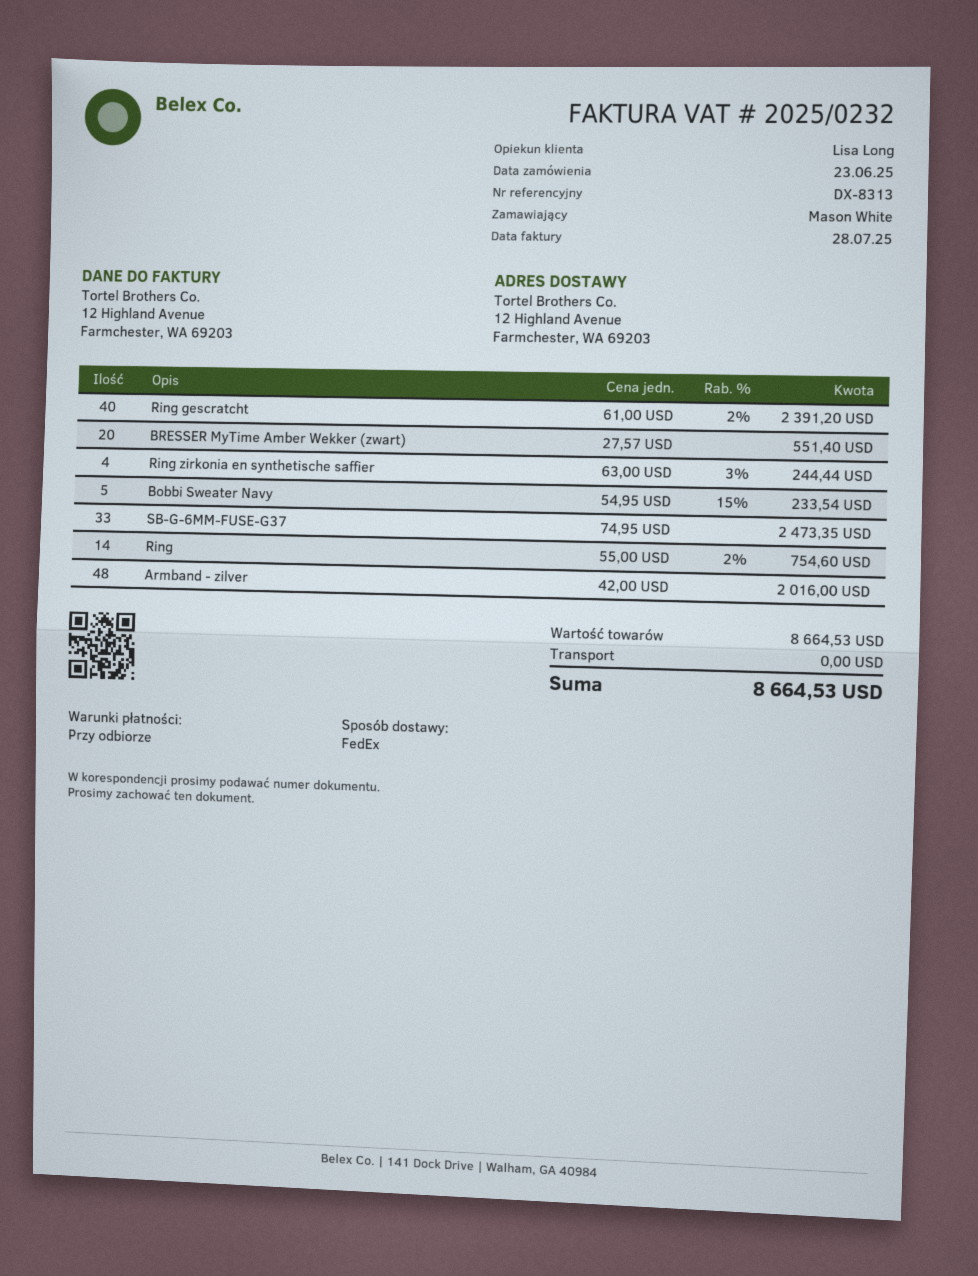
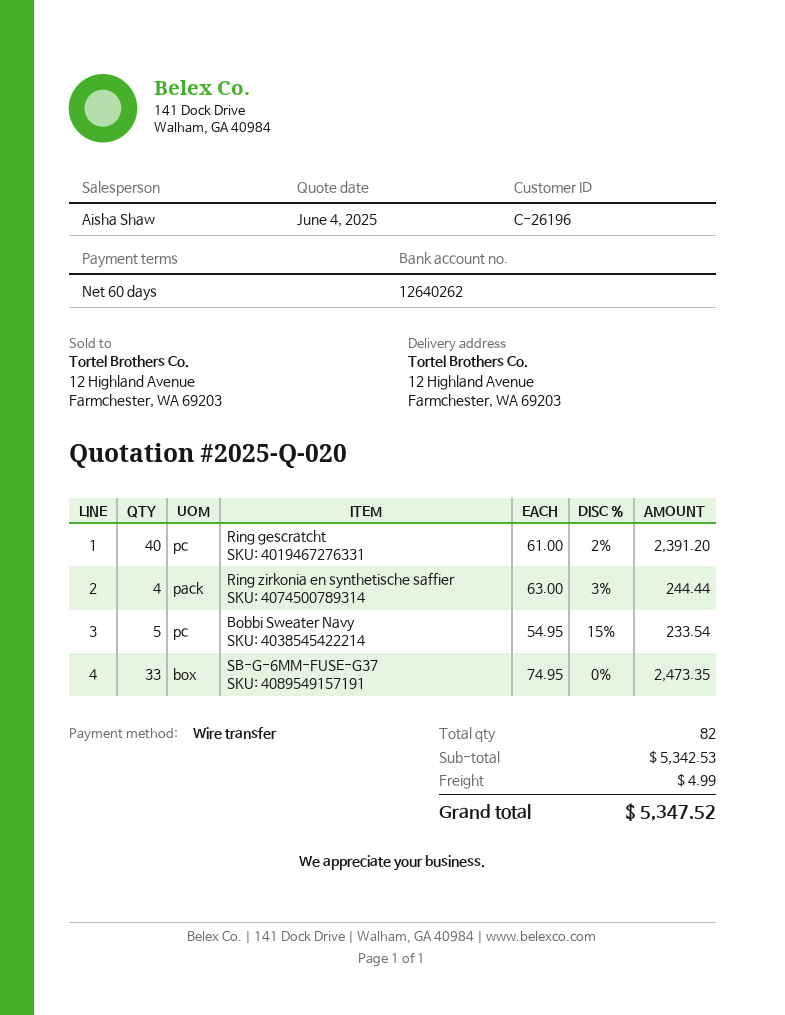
payment terms: on receipt -> 60 days
sales rep: Lisa Long -> Aisha Shaw
BRESSER MyTime Amber Wekker (zwart): 20 x 27.57 = 551.40 -> none
Ring: 14 x 55.00 - 2% = 754.60 -> none
Armband - zilver: 48 x 42.00 = 2016.00 -> none
subtotal: 8664.53 -> 5342.53
shipping: 0.00 -> 4.99
total: 8664.53 -> 5347.52

